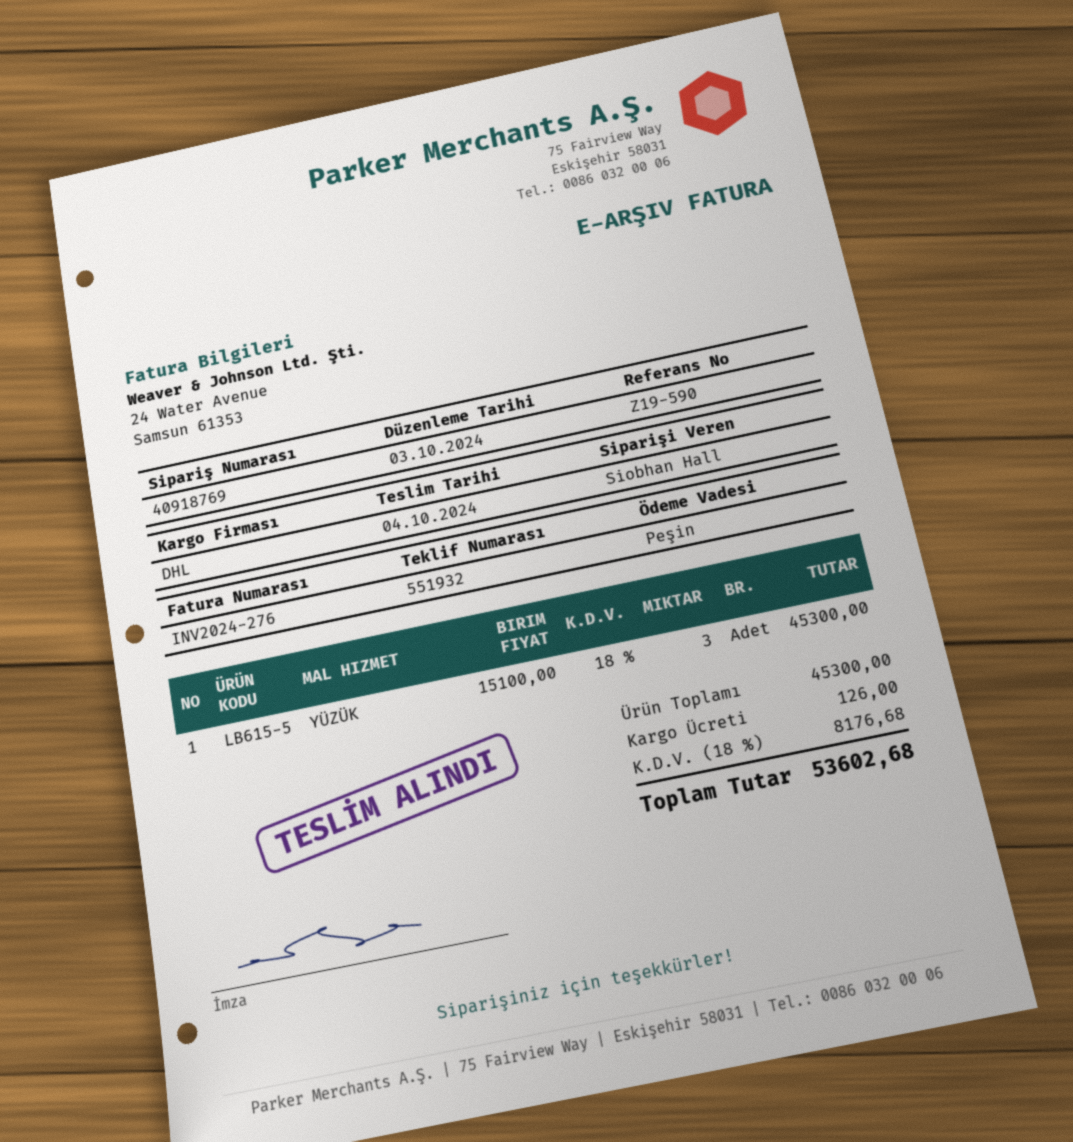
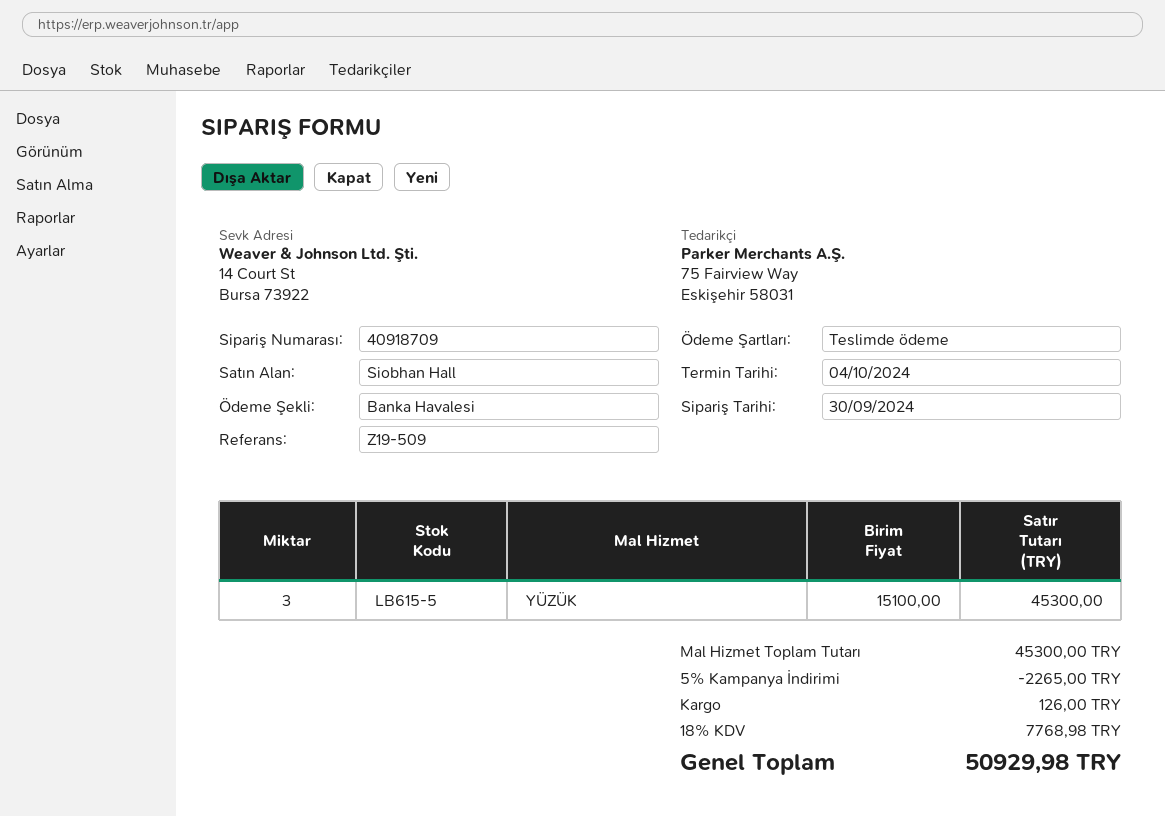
order number: 40918769 -> 40918709
reference: Z19-590 -> Z19-509
discount: none -> 5% = 2265.00
tax: 18% = 8176.68 -> 18% = 7768.98
total: 53602.68 -> 50929.98

